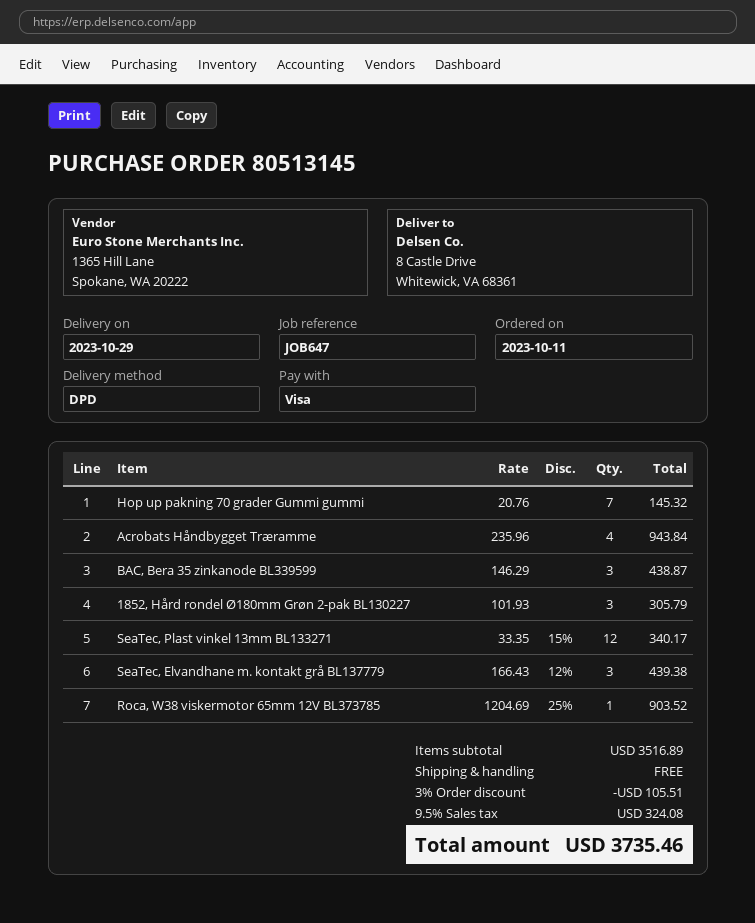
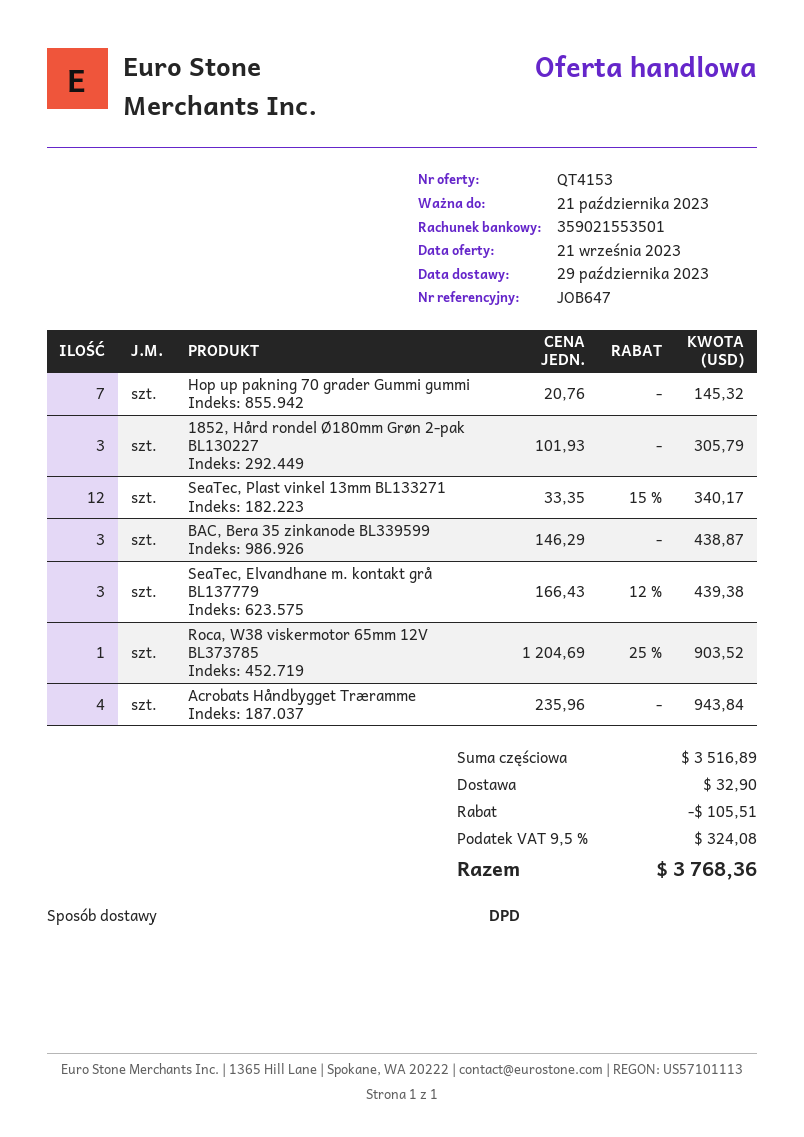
shipping: 0.00 -> 32.90
total: 3735.46 -> 3768.36

